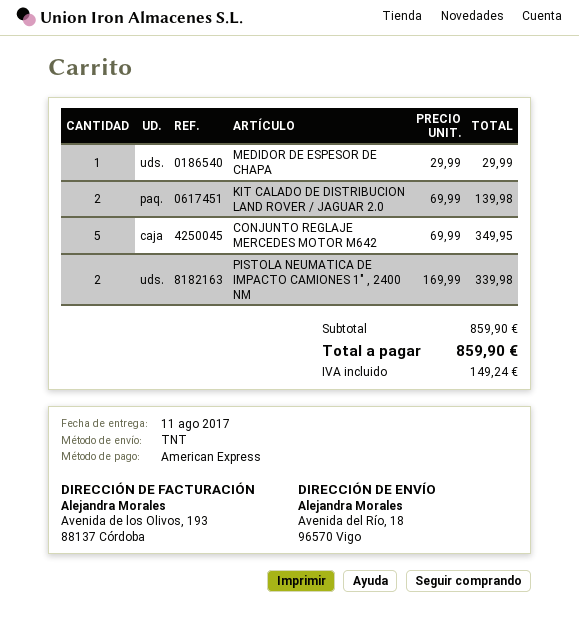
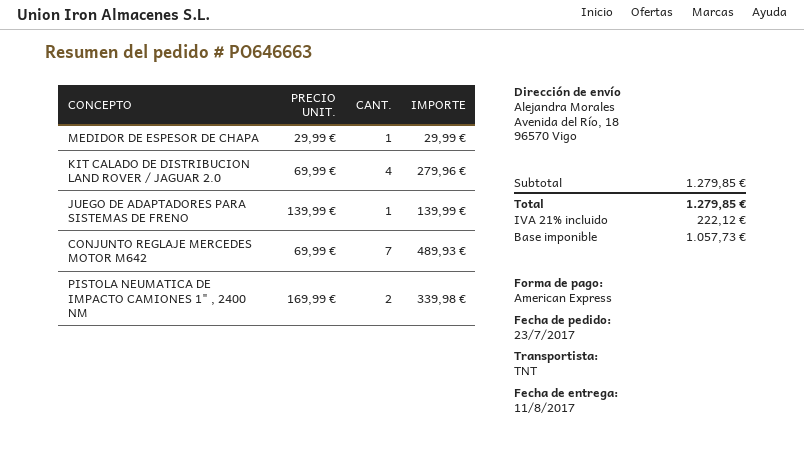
KIT CALADO DE DISTRIBUCION LAND ROVER / JAGUAR 2.0: 2 x 69.99 = 139.98 -> 4 x 69.99 = 279.96
CONJUNTO REGLAJE MERCEDES MOTOR M642: 5 x 69.99 = 349.95 -> 7 x 69.99 = 489.93
JUEGO DE ADAPTADORES PARA SISTEMAS DE FRENO: none -> 1 x 139.99 = 139.99
subtotal: 859.90 -> 1279.85
tax: 149.24 -> 222.12
total: 859.90 -> 1279.85

